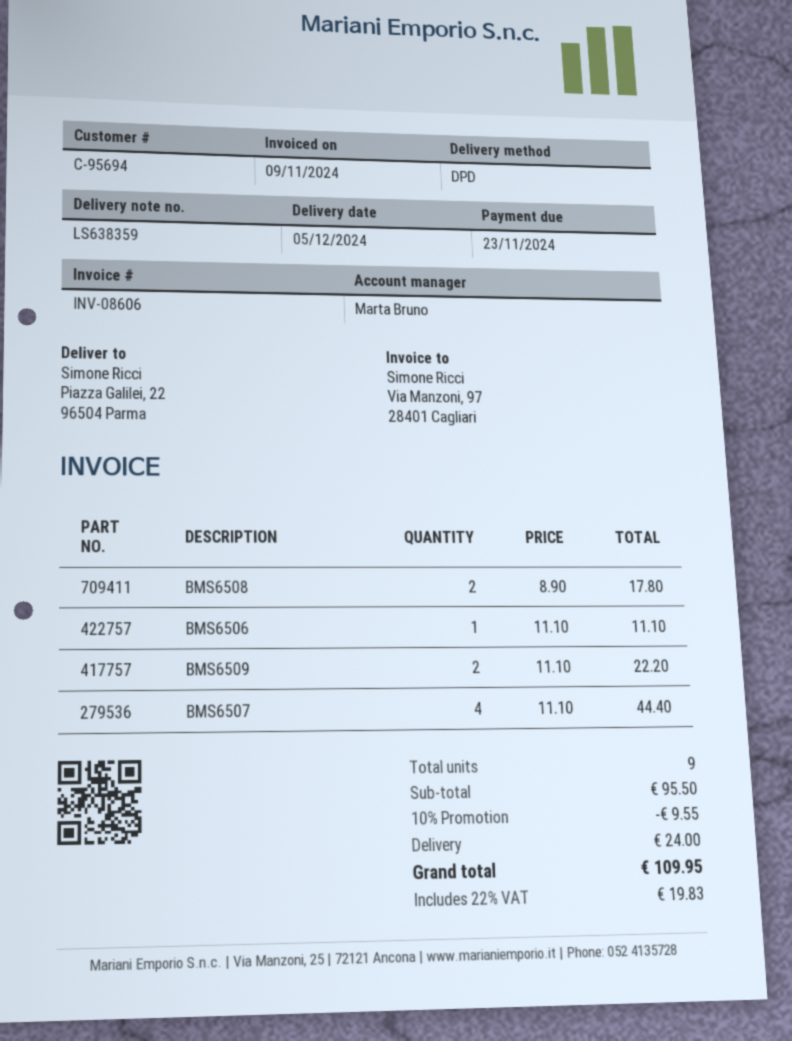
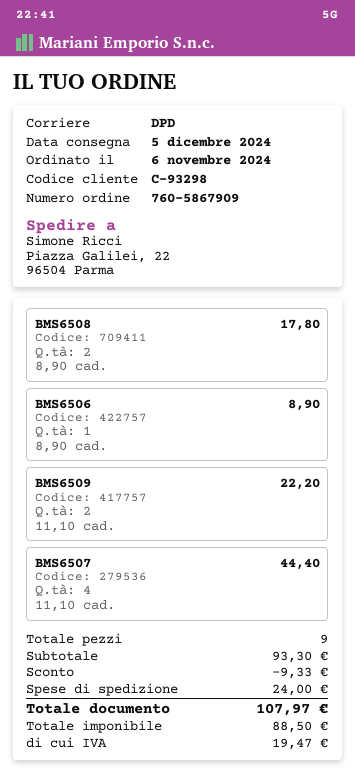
customer number: C-95694 -> C-93298
BMS6506: 1 x 11.10 = 11.10 -> 1 x 8.90 = 8.90
subtotal: 95.50 -> 93.30
discount: 9.55 -> 9.33
tax: 19.83 -> 19.47
total: 109.95 -> 107.97

